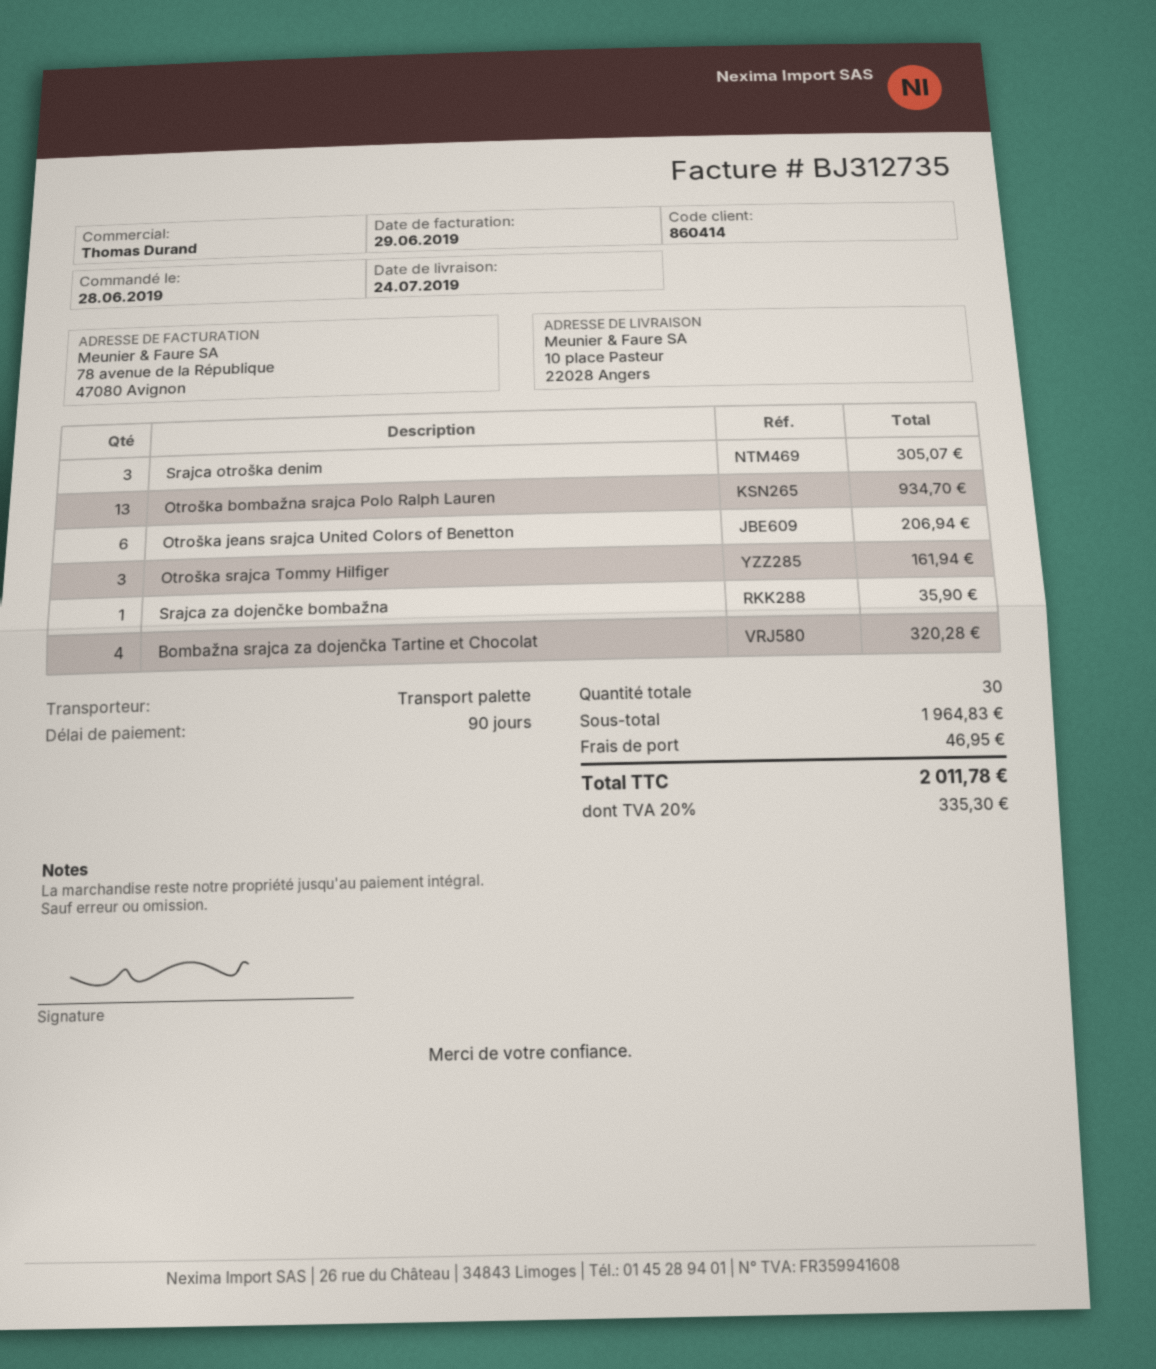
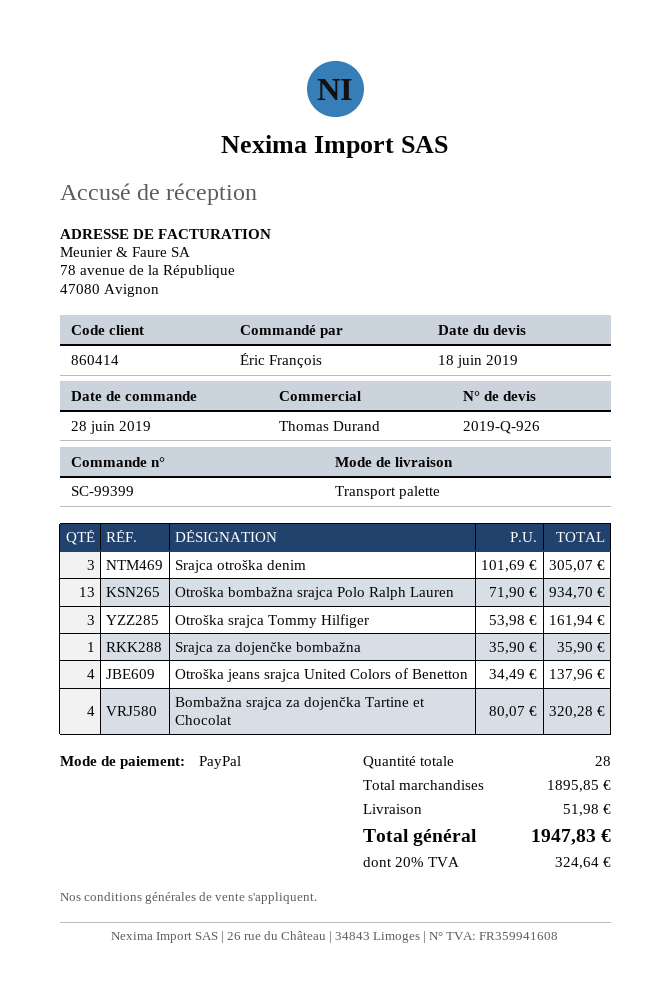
Otroška jeans srajca United Colors of Benetton: 6 for 206.94 -> 4 for 137.96
total quantity: 30 -> 28
subtotal: 1964.83 -> 1895.85
shipping: 46.95 -> 51.98
tax: 20% = 335.30 -> 20% = 324.64
total: 2011.78 -> 1947.83

